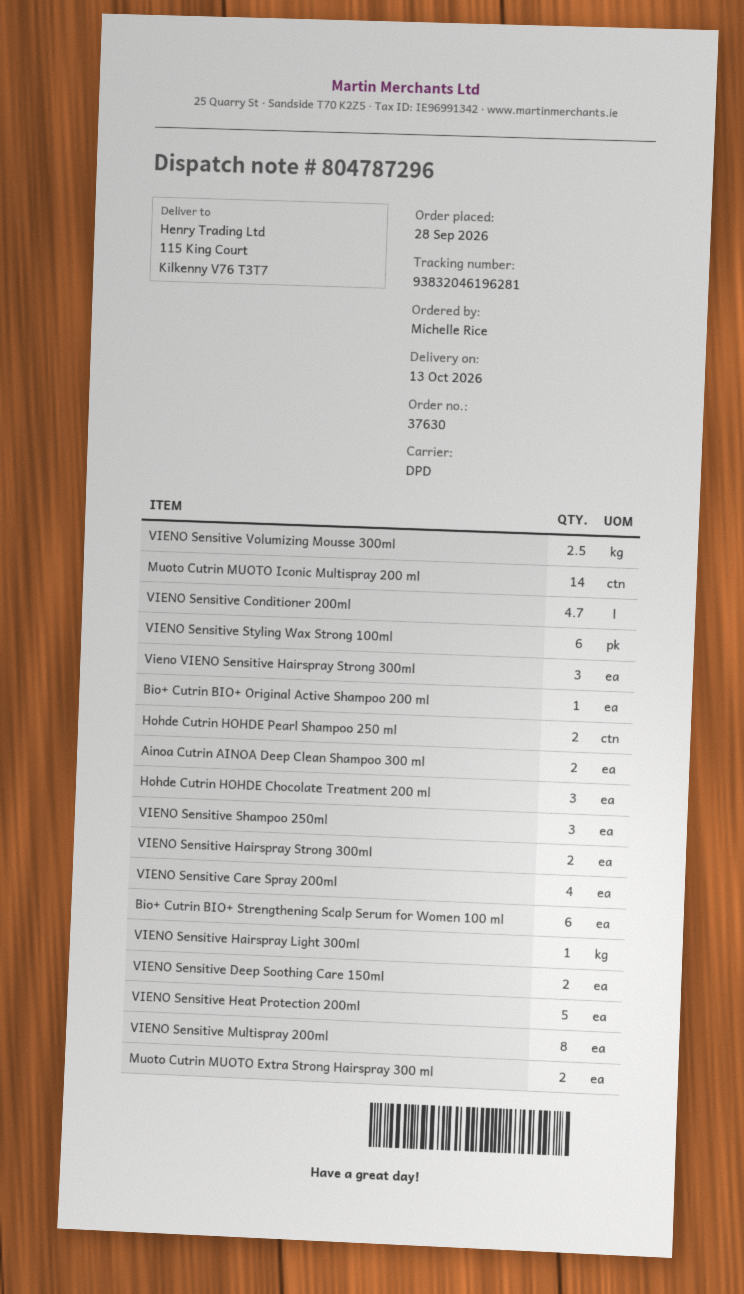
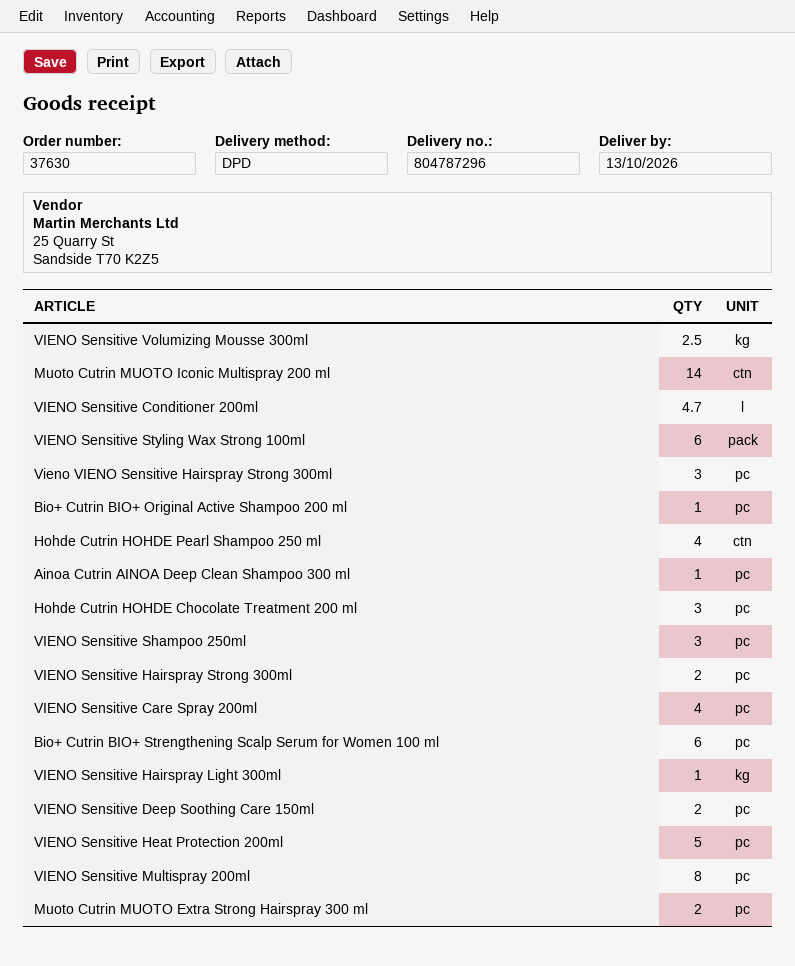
Hohde Cutrin HOHDE Pearl Shampoo 250 ml: 2 -> 4
Ainoa Cutrin AINOA Deep Clean Shampoo 300 ml: 2 -> 1

